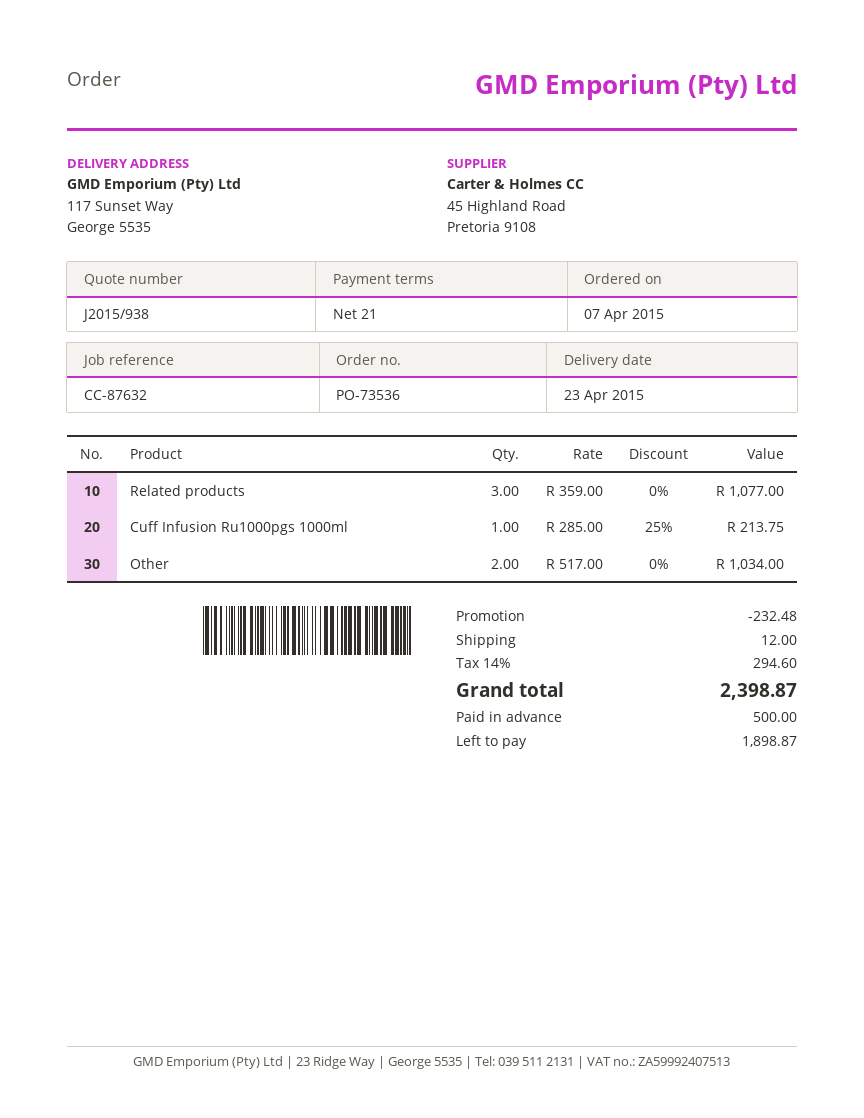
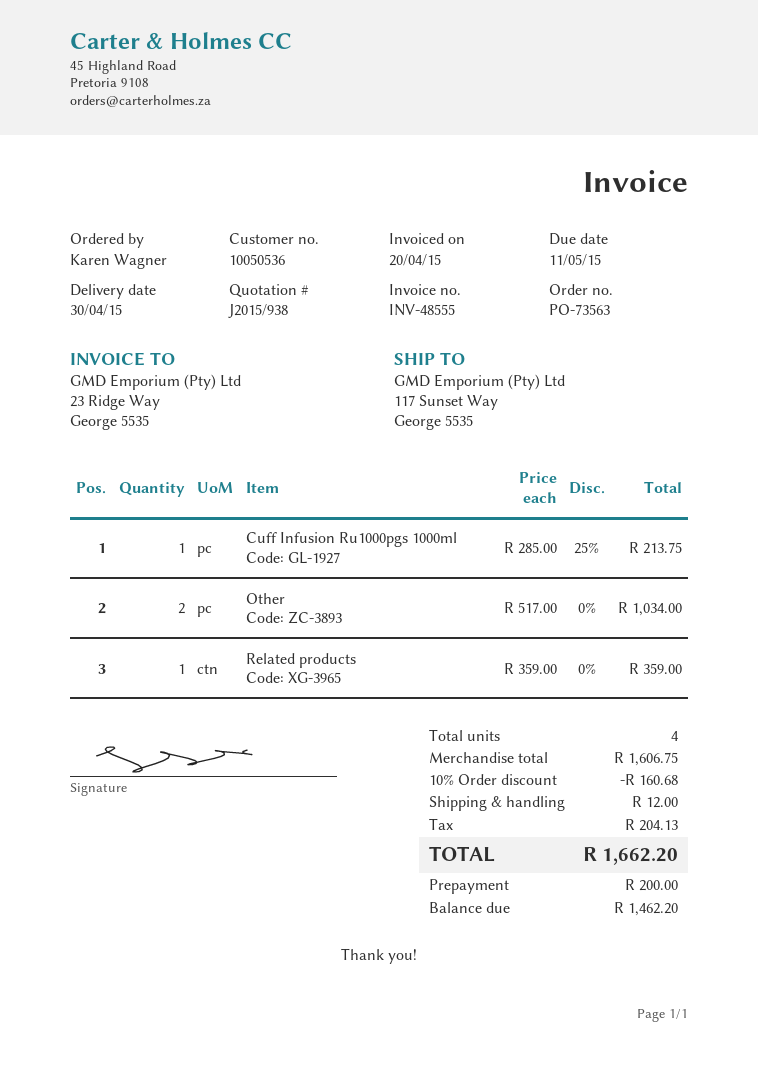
order number: PO-73536 -> PO-73563
delivery date: 2015-04-23 -> 2015-04-30
Related products: 3 x 359.00 = 1077.00 -> 1 x 359.00 = 359.00
discount: 232.48 -> 160.68
tax: 294.60 -> 204.13
total: 2398.87 -> 1662.20
deposit: 500.00 -> 200.00
balance: 1898.87 -> 1462.20

